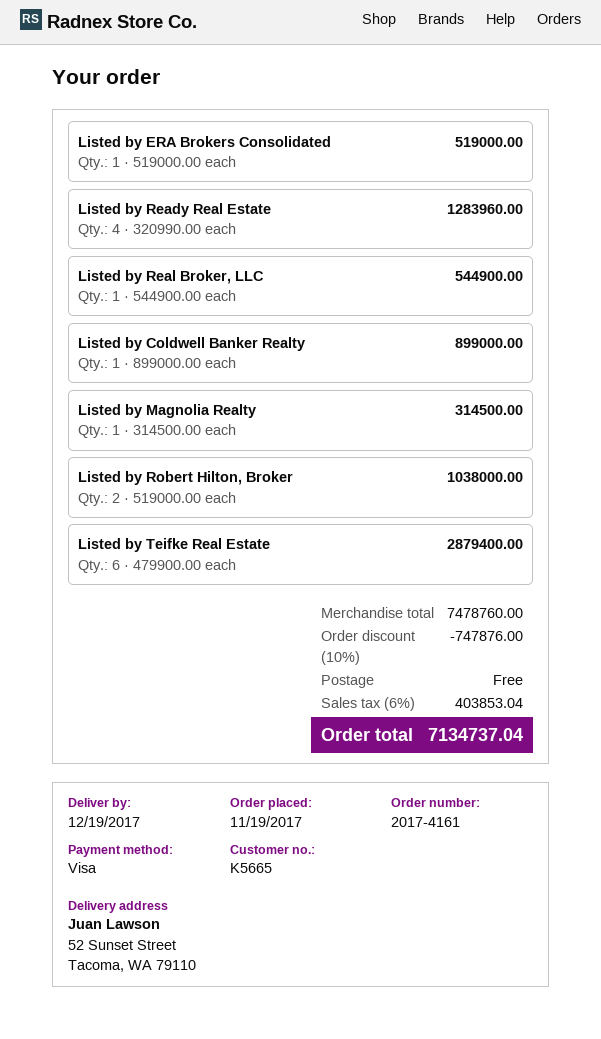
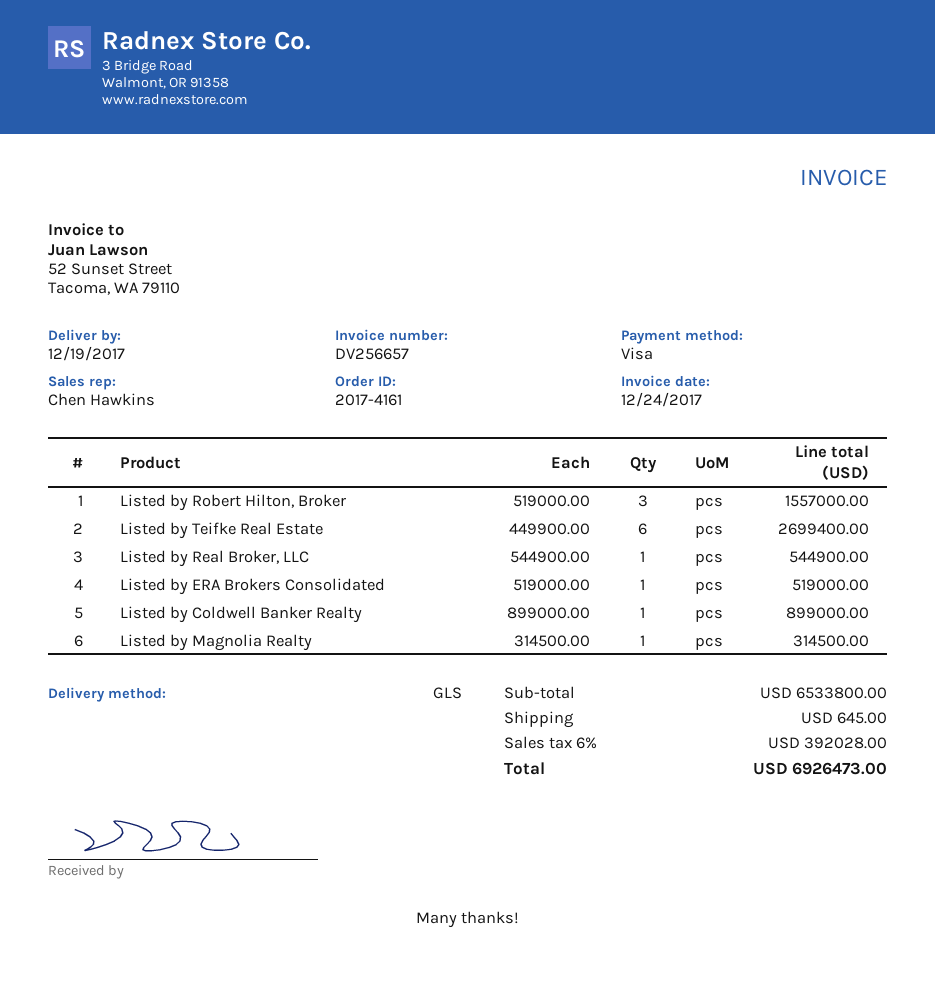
Listed by Ready Real Estate: 4 x 320990.00 = 1283960.00 -> none
Listed by Robert Hilton, Broker: 2 x 519000.00 = 1038000.00 -> 3 x 519000.00 = 1557000.00
Listed by Teifke Real Estate: 6 x 479900.00 = 2879400.00 -> 6 x 449900.00 = 2699400.00
subtotal: 7478760.00 -> 6533800.00
discount: 10% = 747876.00 -> none
shipping: 0.00 -> 645.00
tax: 6% = 403853.04 -> 6% = 392028.00
total: 7134737.04 -> 6926473.00

